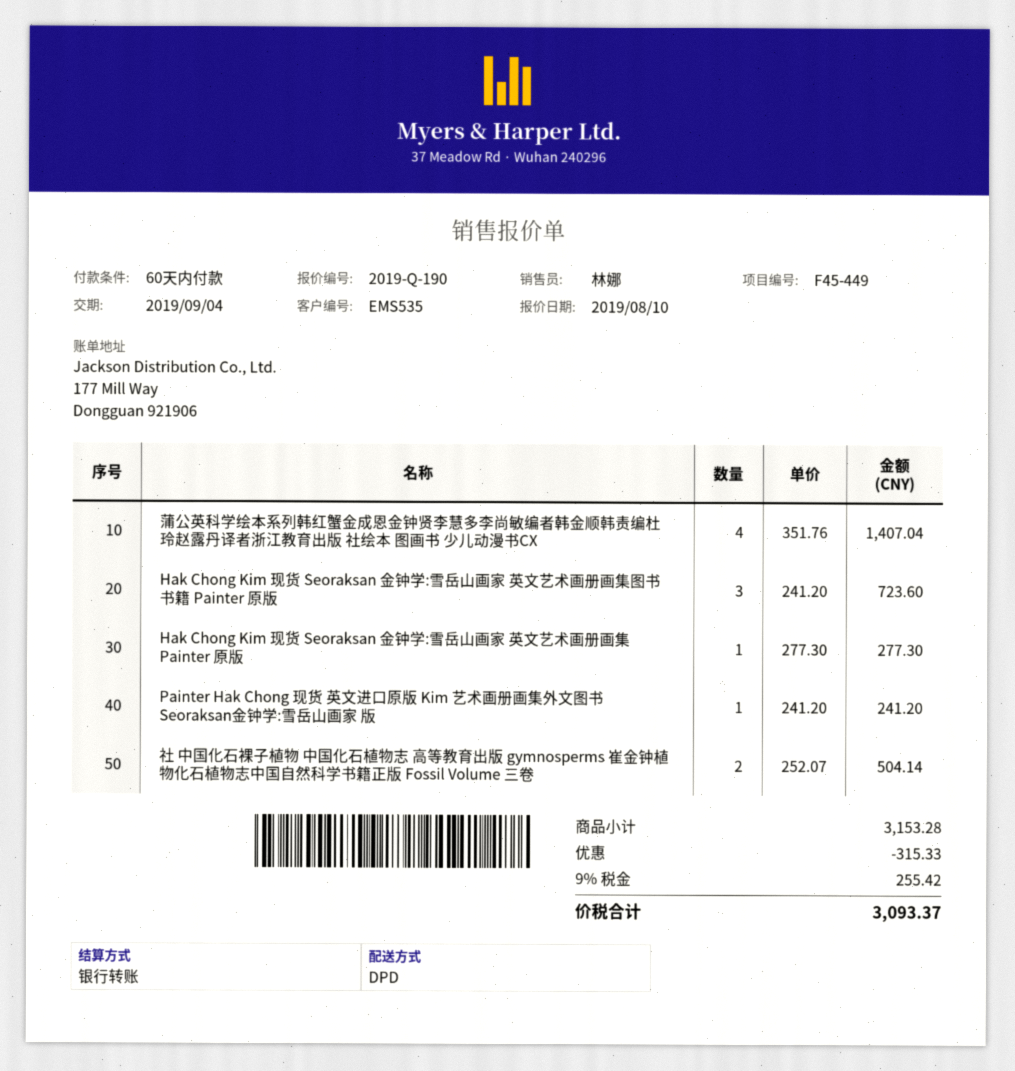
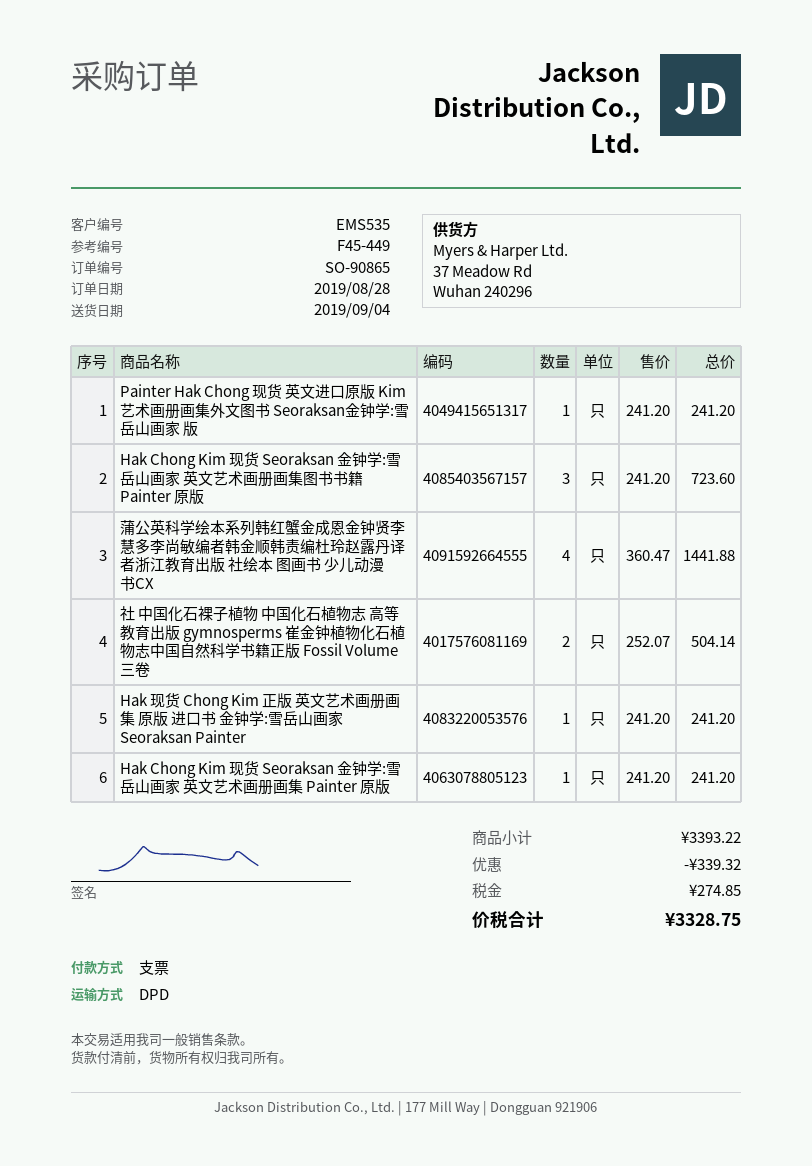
payment method: bank transfer -> cheque
蒲公英科学绘本系列韩红蟹金成恩金钟贤李慧多李尚敏编者韩金顺韩责编杜玲赵露丹译者浙江教育出版 社绘本 图画书 少儿动漫书CX: 4 x 351.76 = 1407.04 -> 4 x 360.47 = 1441.88
Hak Chong Kim 现货 Seoraksan 金钟学:雪岳山画家 英文艺术画册画集 Painter 原版: 1 x 277.30 = 277.30 -> 1 x 241.20 = 241.20
Hak 现货 Chong Kim 正版 英文艺术画册画集 原版 进口书 金钟学:雪岳山画家 Seoraksan Painter: none -> 1 x 241.20 = 241.20
subtotal: 3153.28 -> 3393.22
discount: 315.33 -> 339.32
tax: 255.42 -> 274.85
total: 3093.37 -> 3328.75

